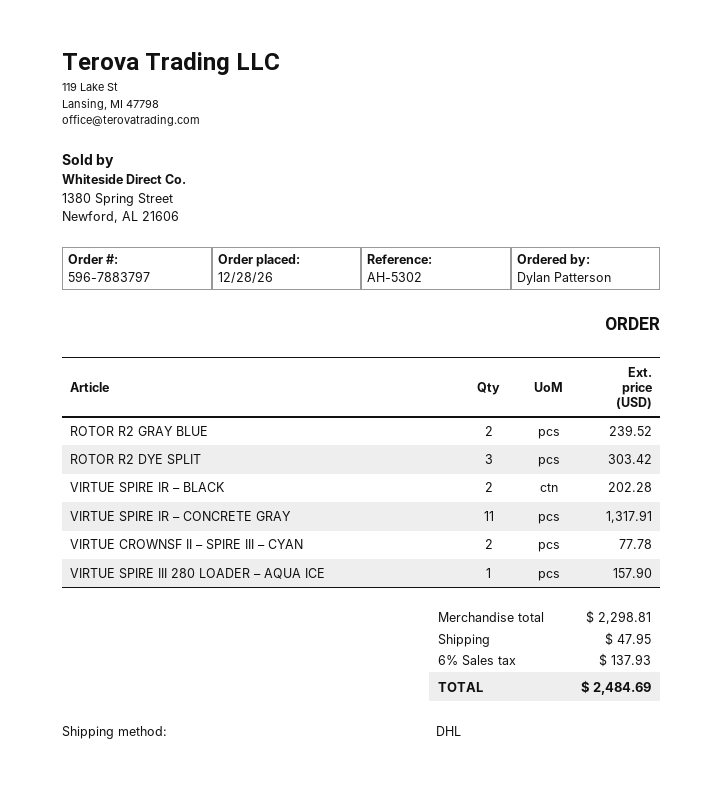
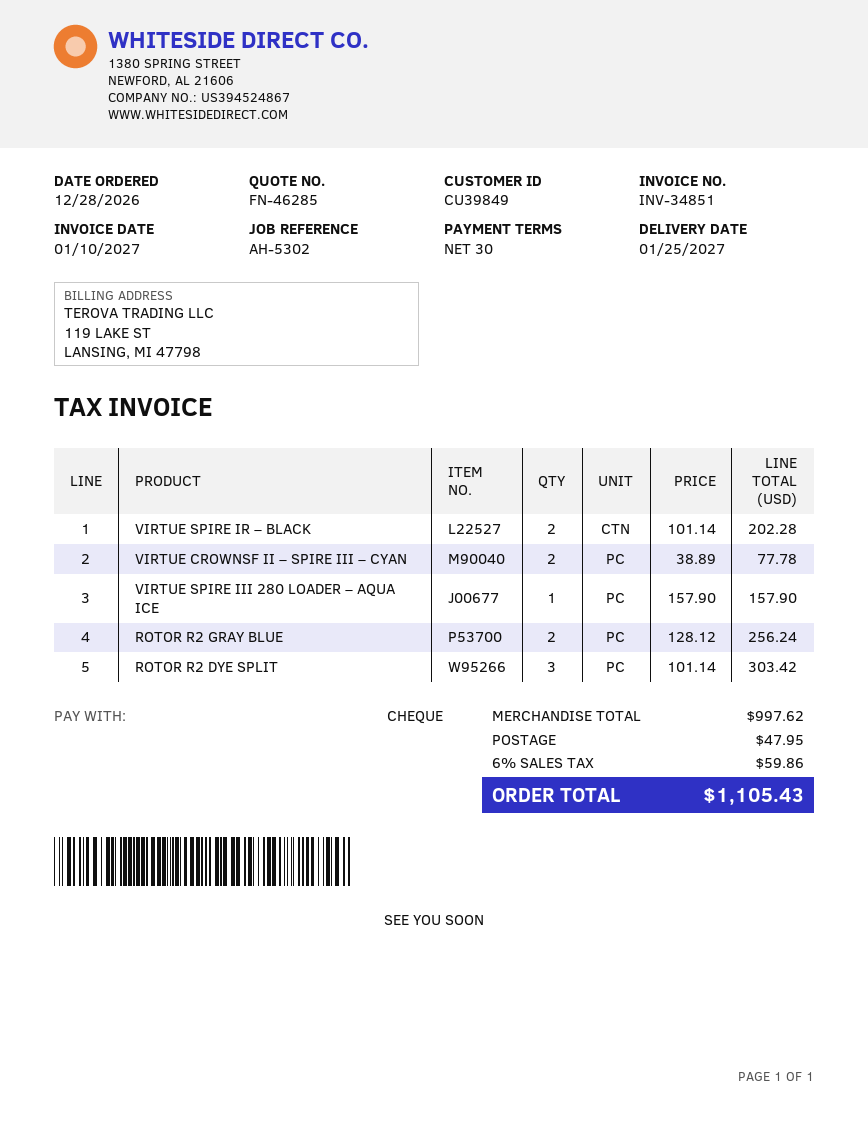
ROTOR R2 GRAY BLUE: 2 for 239.52 -> 2 for 256.24
VIRTUE SPIRE IR – CONCRETE GRAY: 11 for 1317.91 -> none
subtotal: 2298.81 -> 997.62
tax: 6% = 137.93 -> 6% = 59.86
total: 2484.69 -> 1105.43

